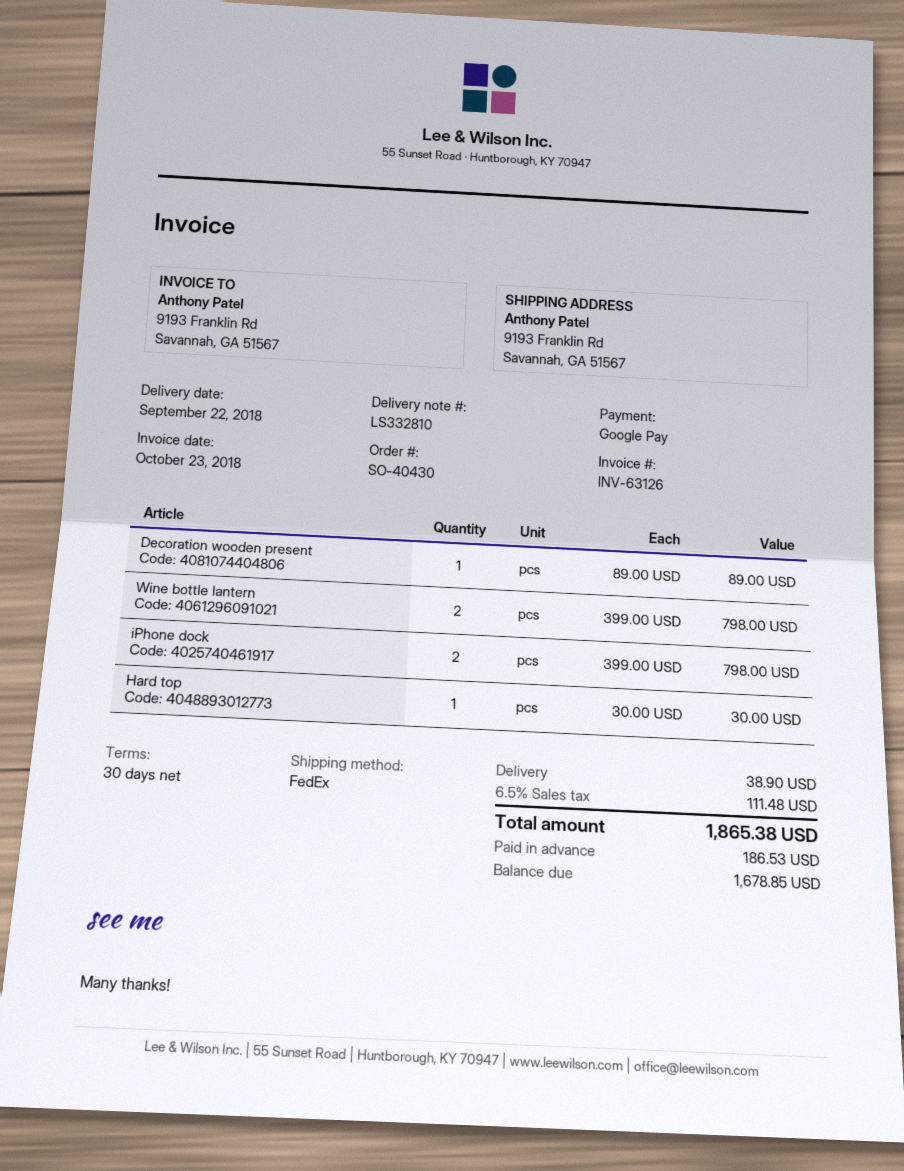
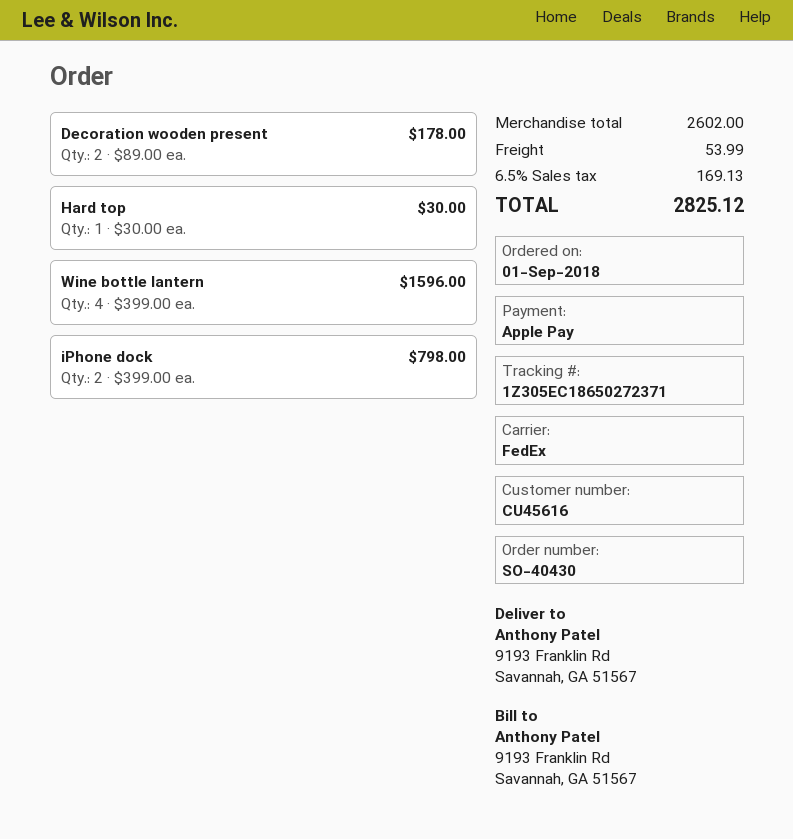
payment method: Google Pay -> Apple Pay
Decoration wooden present: 1 x 89.00 = 89.00 -> 2 x 89.00 = 178.00
Wine bottle lantern: 2 x 399.00 = 798.00 -> 4 x 399.00 = 1596.00
shipping: 38.90 -> 53.99
tax: 6.5% = 111.48 -> 6.5% = 169.13
total: 1865.38 -> 2825.12

